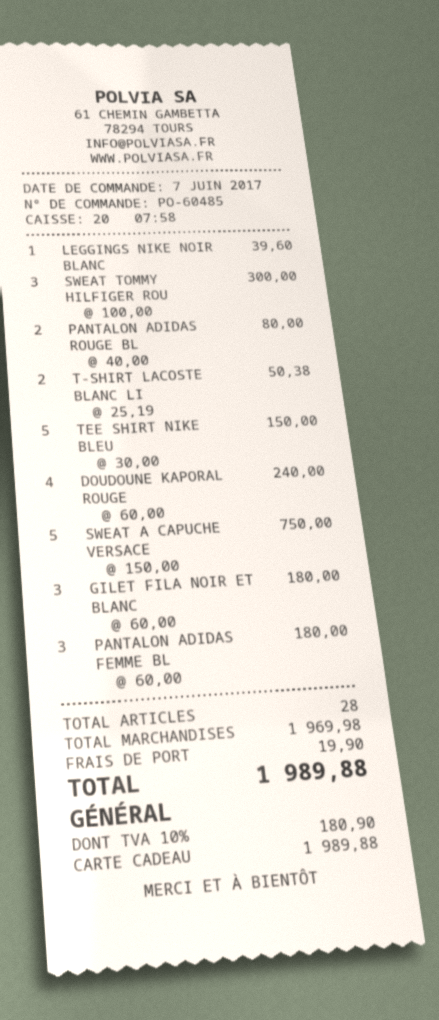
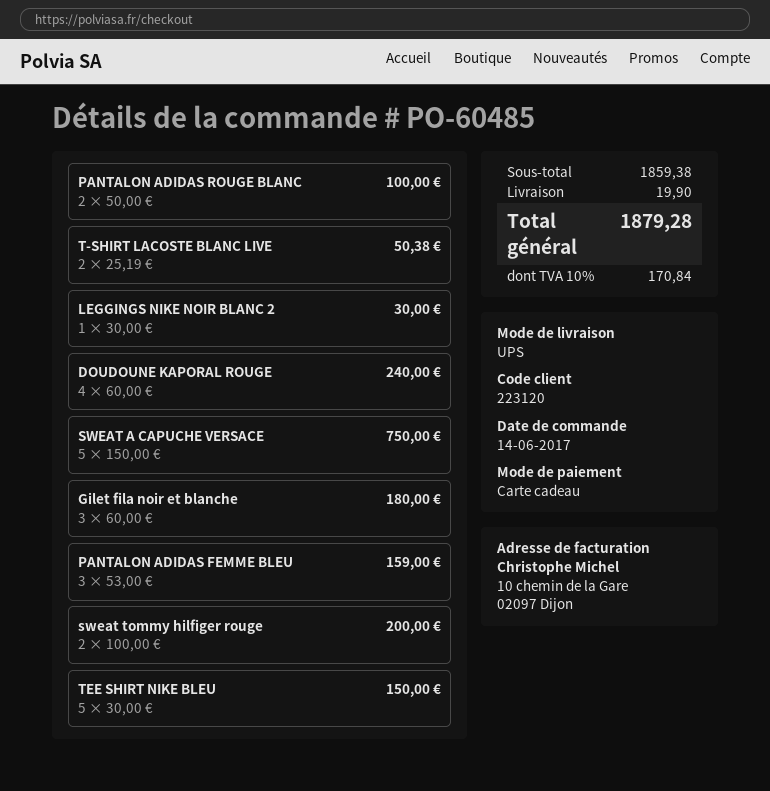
order date: 2017-06-07 -> 2017-06-14
LEGGINGS NIKE NOIR BLANC: 1 x 39.60 = 39.60 -> 1 x 30.00 = 30.00
SWEAT TOMMY HILFIGER ROU: 3 x 100.00 = 300.00 -> 2 x 100.00 = 200.00
PANTALON ADIDAS ROUGE BL: 2 x 40.00 = 80.00 -> 2 x 50.00 = 100.00
PANTALON ADIDAS FEMME BL: 3 x 60.00 = 180.00 -> 3 x 53.00 = 159.00
subtotal: 1969.98 -> 1859.38
tax: 10% = 180.90 -> 10% = 170.84
total: 1989.88 -> 1879.28

